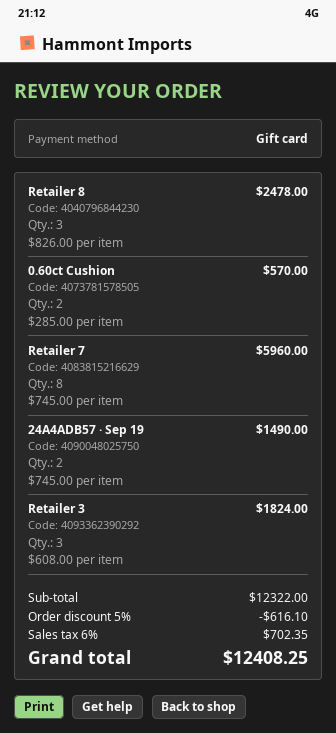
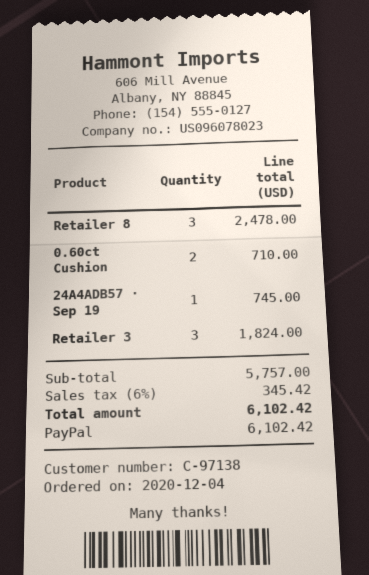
payment method: gift card -> PayPal
0.60ct Cushion: 2 for 570.00 -> 2 for 710.00
Retailer 7: 8 for 5960.00 -> none
24A4ADB57 · Sep 19: 2 for 1490.00 -> 1 for 745.00
subtotal: 12322.00 -> 5757.00
discount: 5% = 616.10 -> none
tax: 6% = 702.35 -> 6% = 345.42
total: 12408.25 -> 6102.42

